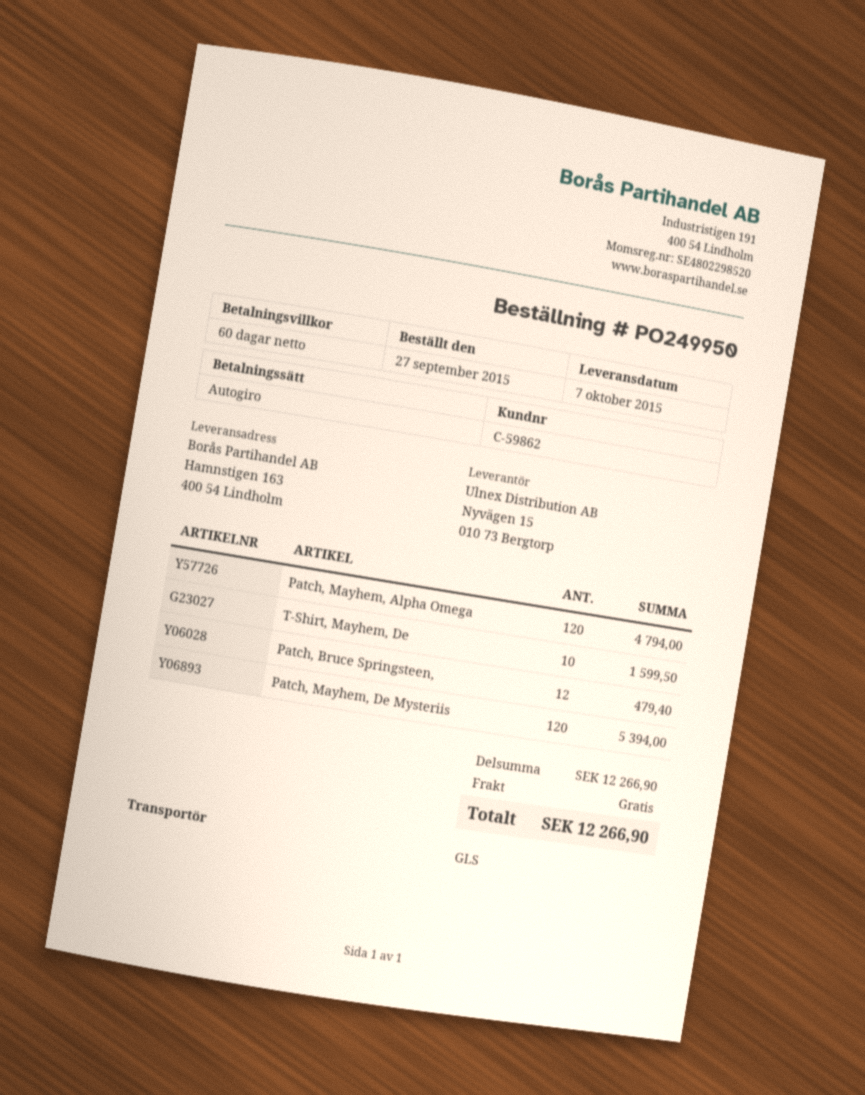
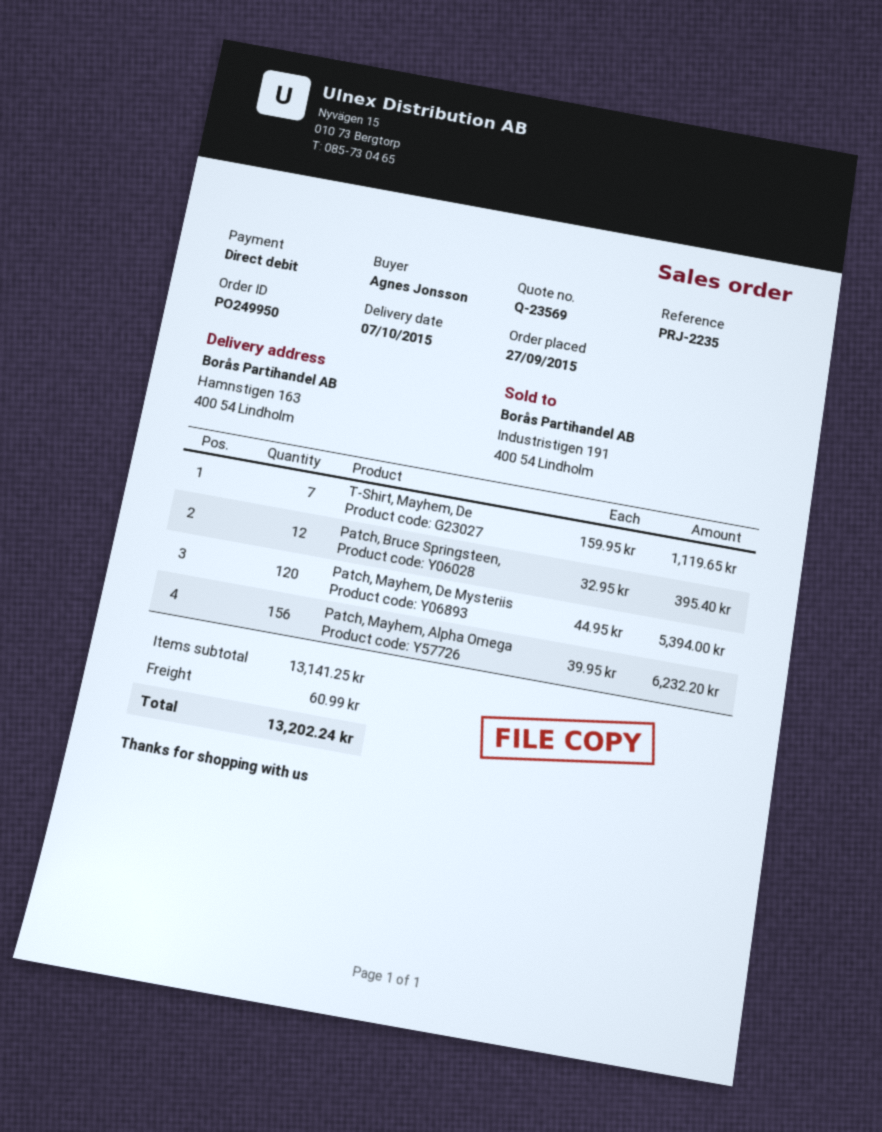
Patch, Mayhem, Alpha Omega: 120 for 4794.00 -> 156 for 6232.20
T-Shirt, Mayhem, De: 10 for 1599.50 -> 7 for 1119.65
Patch, Bruce Springsteen,: 12 for 479.40 -> 12 for 395.40
subtotal: 12266.90 -> 13141.25
shipping: 0.00 -> 60.99
total: 12266.90 -> 13202.24

